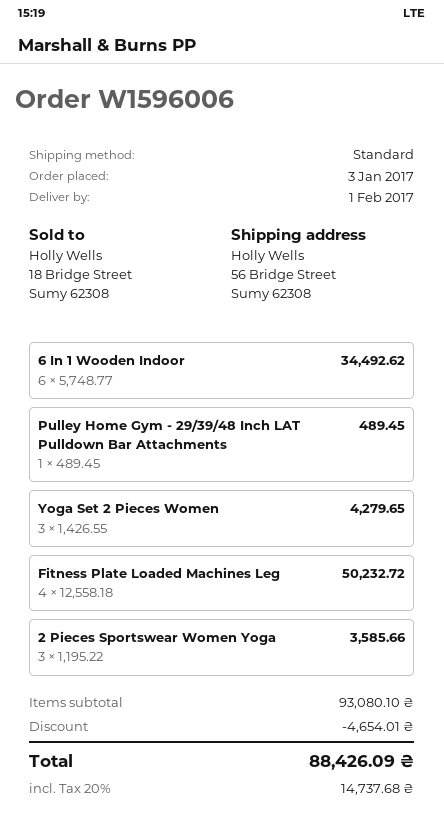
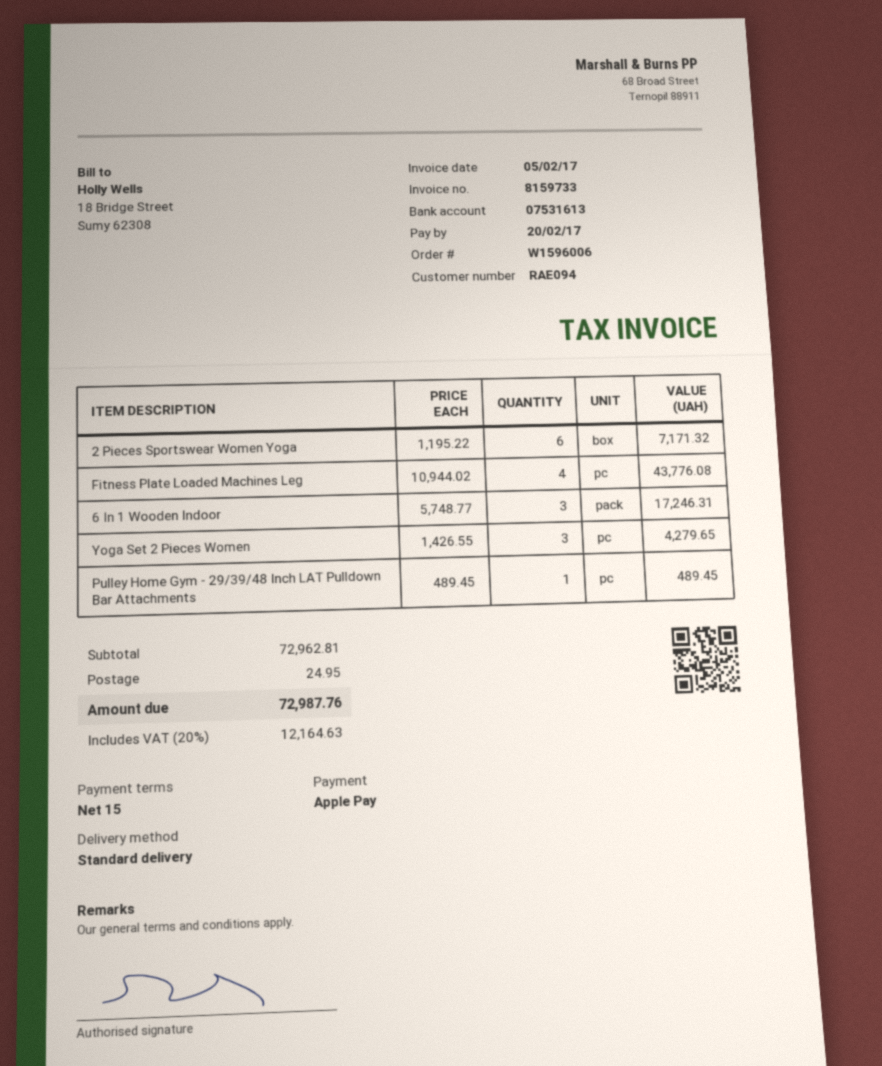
6 In 1 Wooden Indoor: 6 x 5748.77 = 34492.62 -> 3 x 5748.77 = 17246.31
Fitness Plate Loaded Machines Leg: 4 x 12558.18 = 50232.72 -> 4 x 10944.02 = 43776.08
2 Pieces Sportswear Women Yoga: 3 x 1195.22 = 3585.66 -> 6 x 1195.22 = 7171.32
subtotal: 93080.10 -> 72962.81
discount: 4654.01 -> none
shipping: none -> 24.95
tax: 20% = 14737.68 -> 20% = 12164.63
total: 88426.09 -> 72987.76

